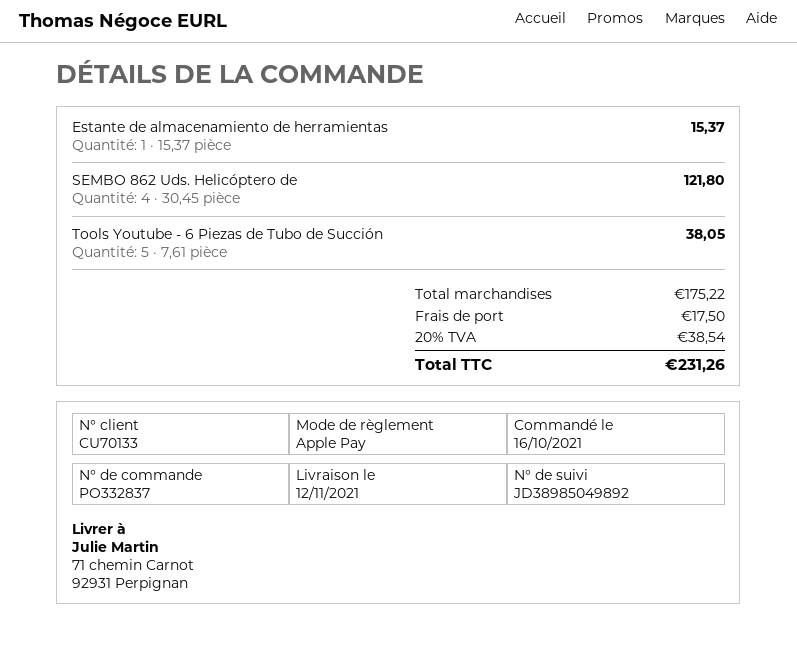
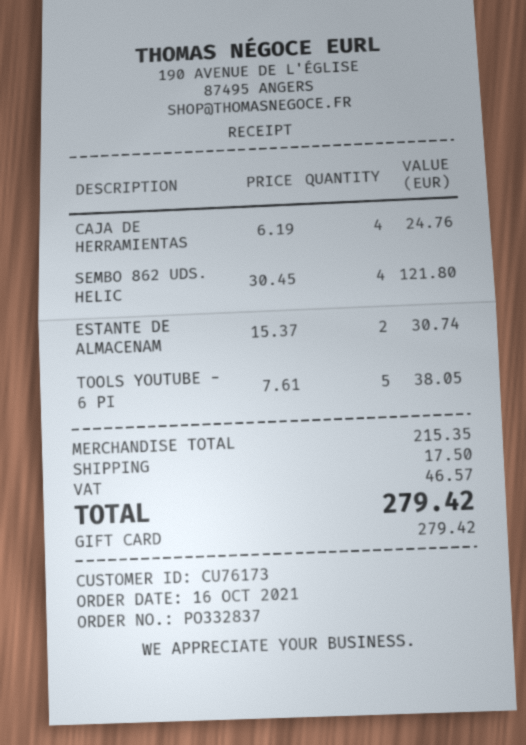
customer number: CU70133 -> CU76173
payment method: Apple Pay -> gift card
Estante de almacenamiento de herramientas: 1 x 15.37 = 15.37 -> 2 x 15.37 = 30.74
CAJA DE HERRAMIENTAS: none -> 4 x 6.19 = 24.76
subtotal: 175.22 -> 215.35
tax: 38.54 -> 46.57
total: 231.26 -> 279.42

